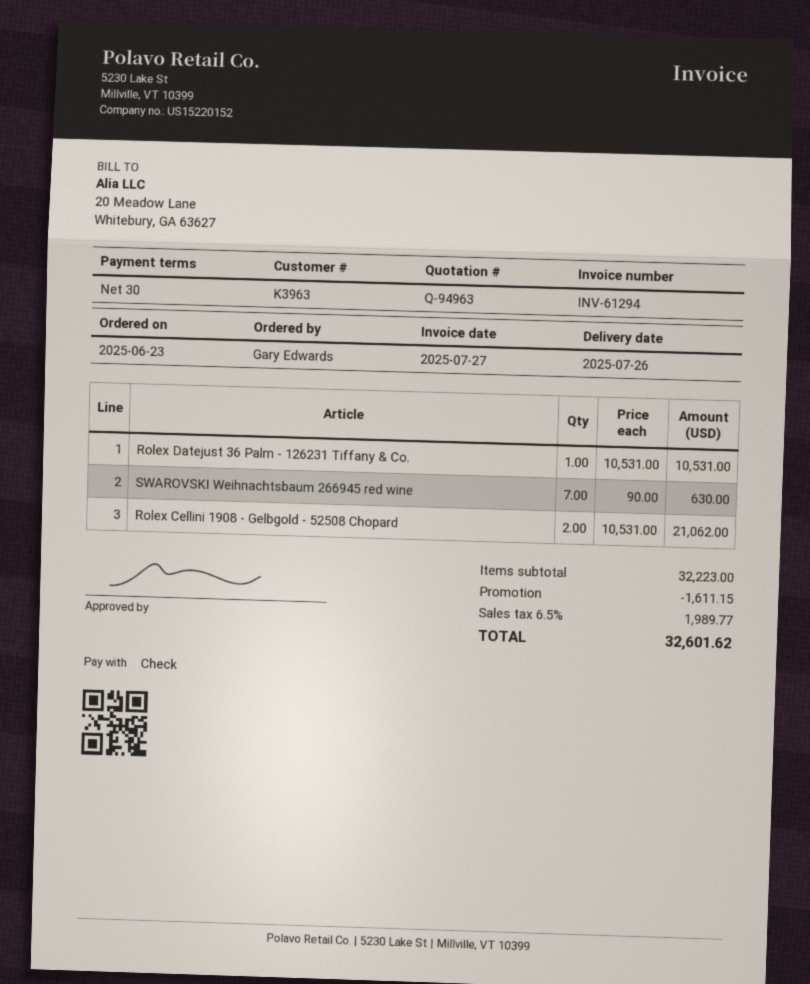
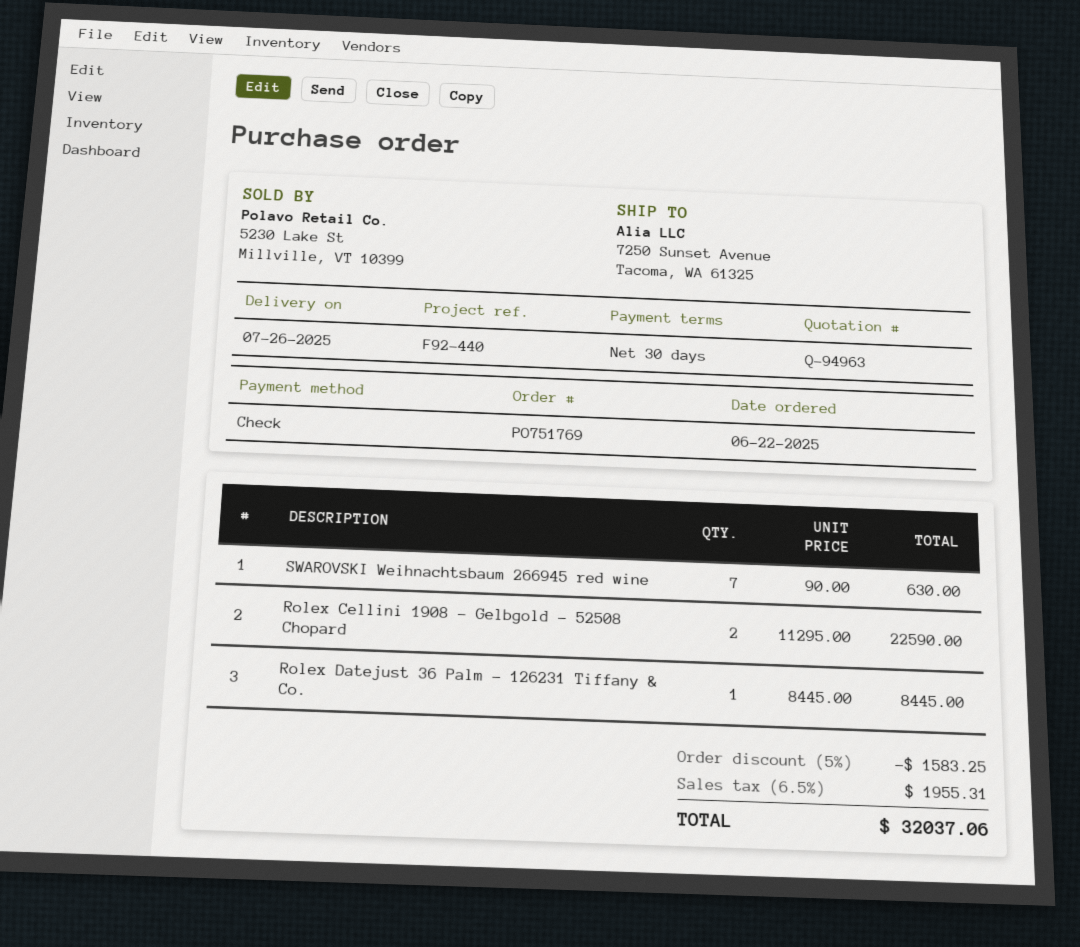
order date: 2025-06-23 -> 2025-06-22
Rolex Datejust 36 Palm - 126231 Tiffany & Co.: 1 x 10531.00 = 10531.00 -> 1 x 8445.00 = 8445.00
Rolex Cellini 1908 - Gelbgold - 52508 Chopard: 2 x 10531.00 = 21062.00 -> 2 x 11295.00 = 22590.00
discount: 1611.15 -> 1583.25
tax: 6.5% = 1989.77 -> 6.5% = 1955.31
total: 32601.62 -> 32037.06

